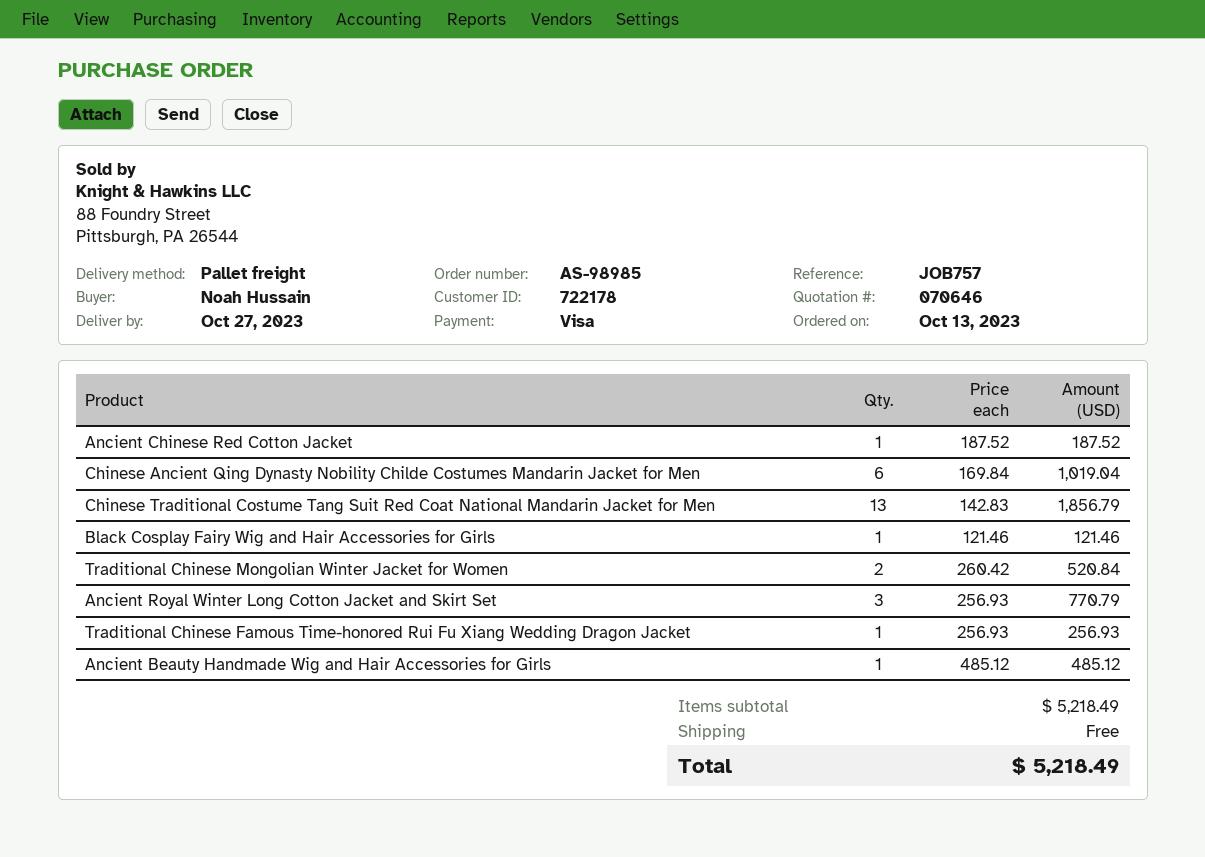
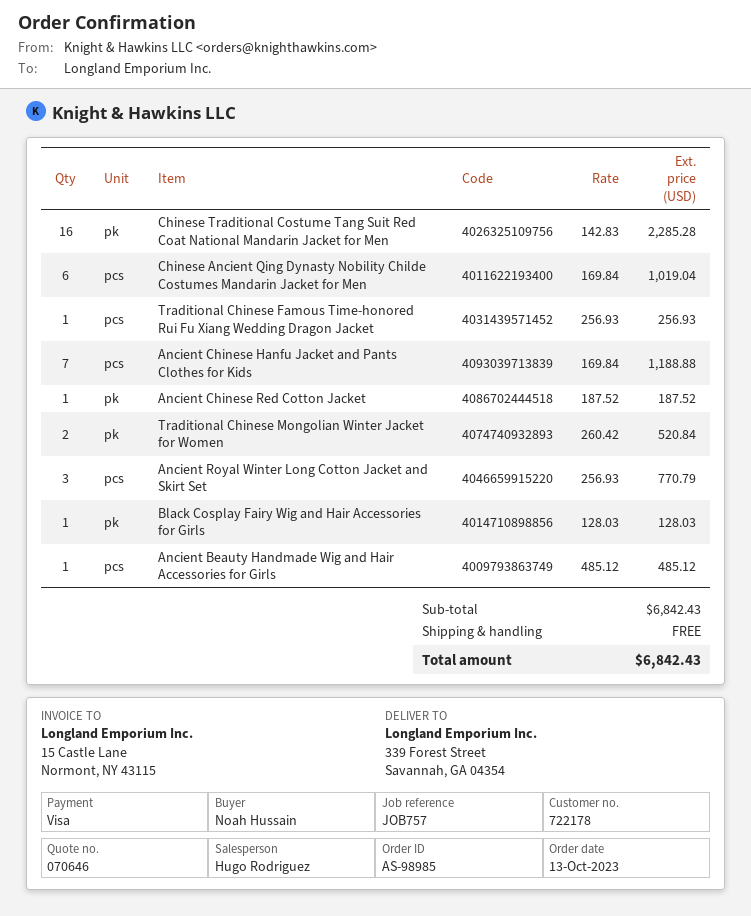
Chinese Traditional Costume Tang Suit Red Coat National Mandarin Jacket for Men: 13 x 142.83 = 1856.79 -> 16 x 142.83 = 2285.28
Black Cosplay Fairy Wig and Hair Accessories for Girls: 1 x 121.46 = 121.46 -> 1 x 128.03 = 128.03
Ancient Chinese Hanfu Jacket and Pants Clothes for Kids: none -> 7 x 169.84 = 1188.88
subtotal: 5218.49 -> 6842.43
total: 5218.49 -> 6842.43

